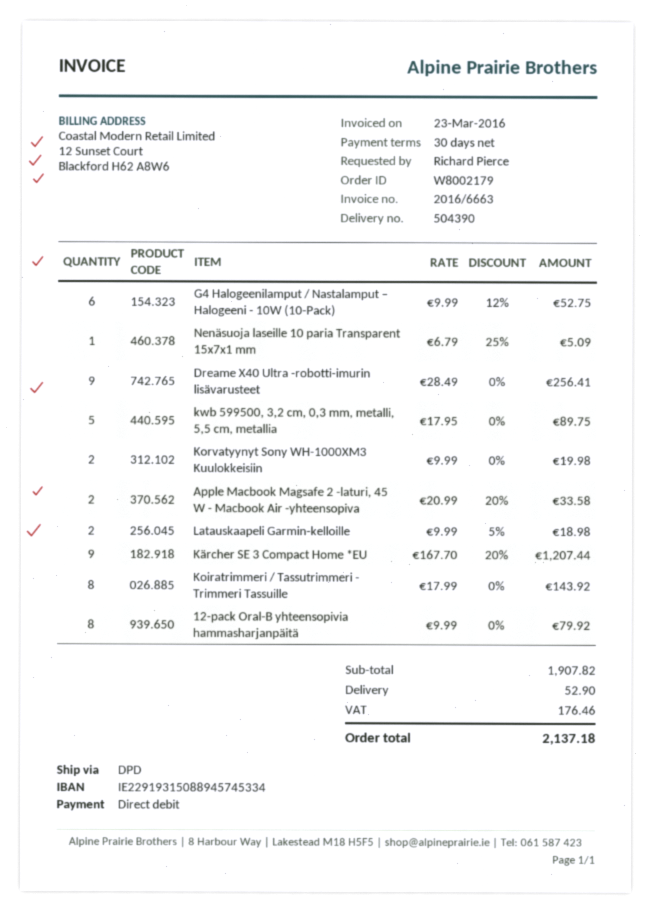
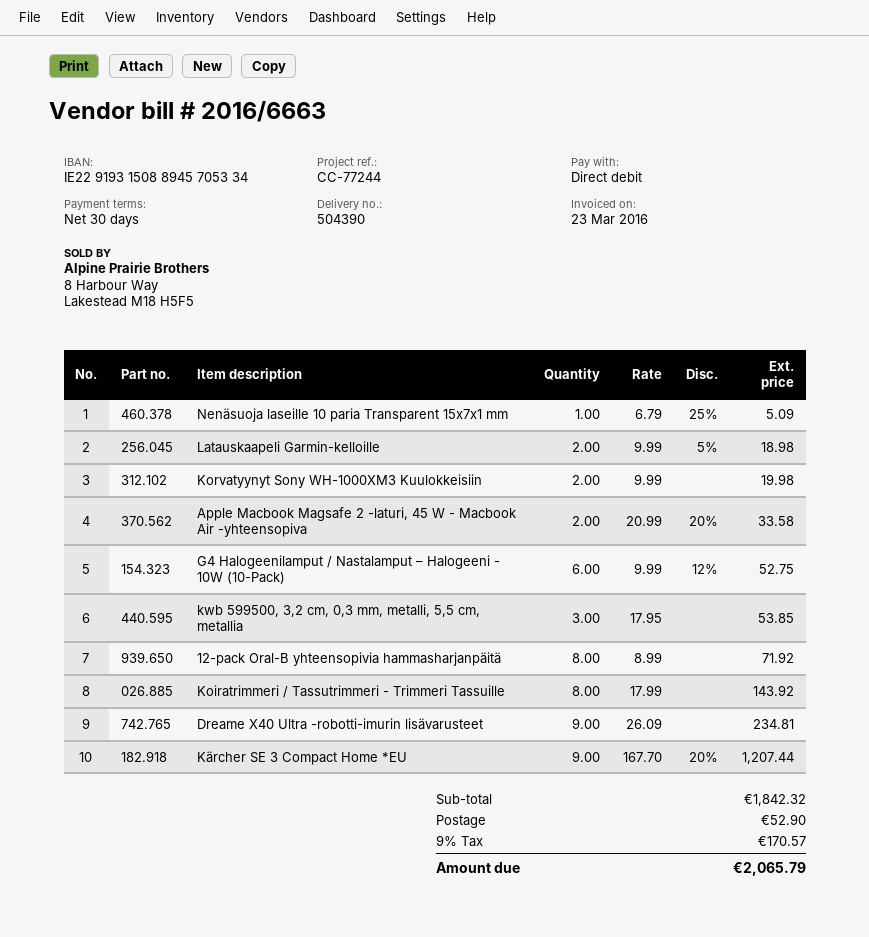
bank account: IE22919315088945745334 -> IE22919315088945705334
Dreame X40 Ultra -robotti-imurin lisävarusteet: 9 x 28.49 = 256.41 -> 9 x 26.09 = 234.81
kwb 599500, 3,2 cm, 0,3 mm, metalli, 5,5 cm, metallia: 5 x 17.95 = 89.75 -> 3 x 17.95 = 53.85
12-pack Oral-B yhteensopivia hammasharjanpäitä: 8 x 9.99 = 79.92 -> 8 x 8.99 = 71.92
subtotal: 1907.82 -> 1842.32
tax: 176.46 -> 170.57
total: 2137.18 -> 2065.79

